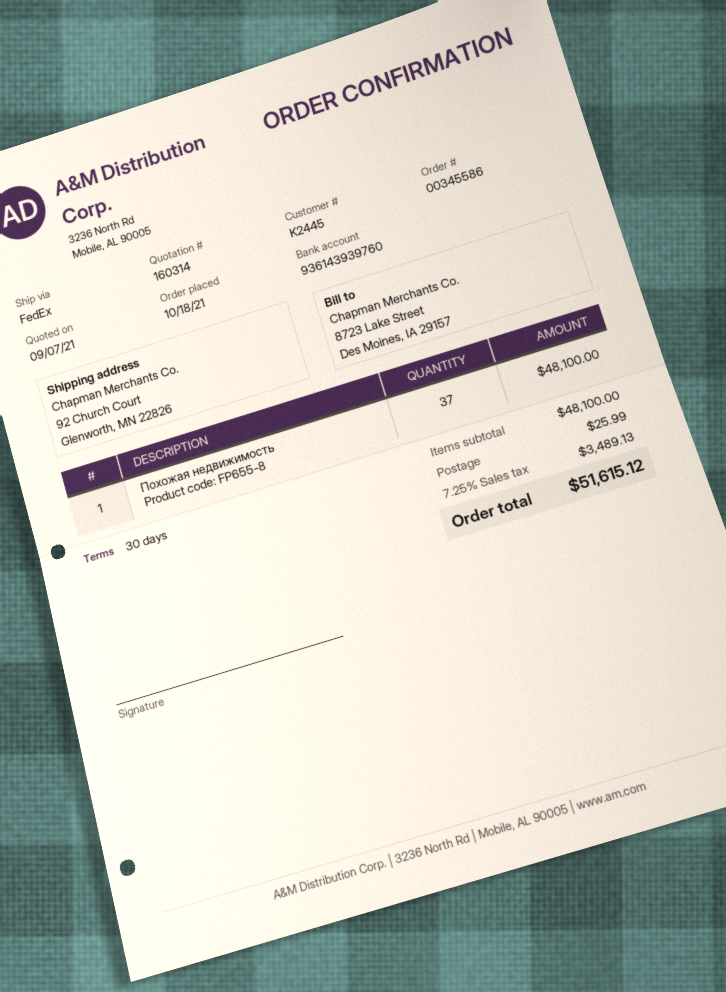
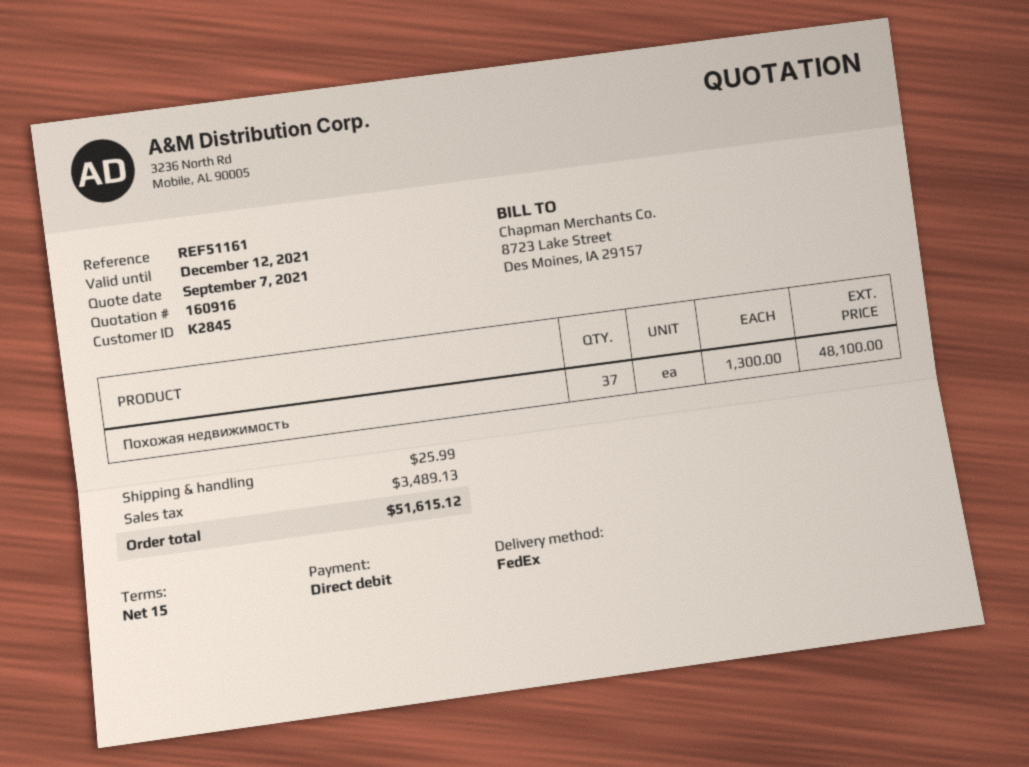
quote number: 160314 -> 160916
payment terms: 30 days -> 15 days
customer number: K2445 -> K2845

